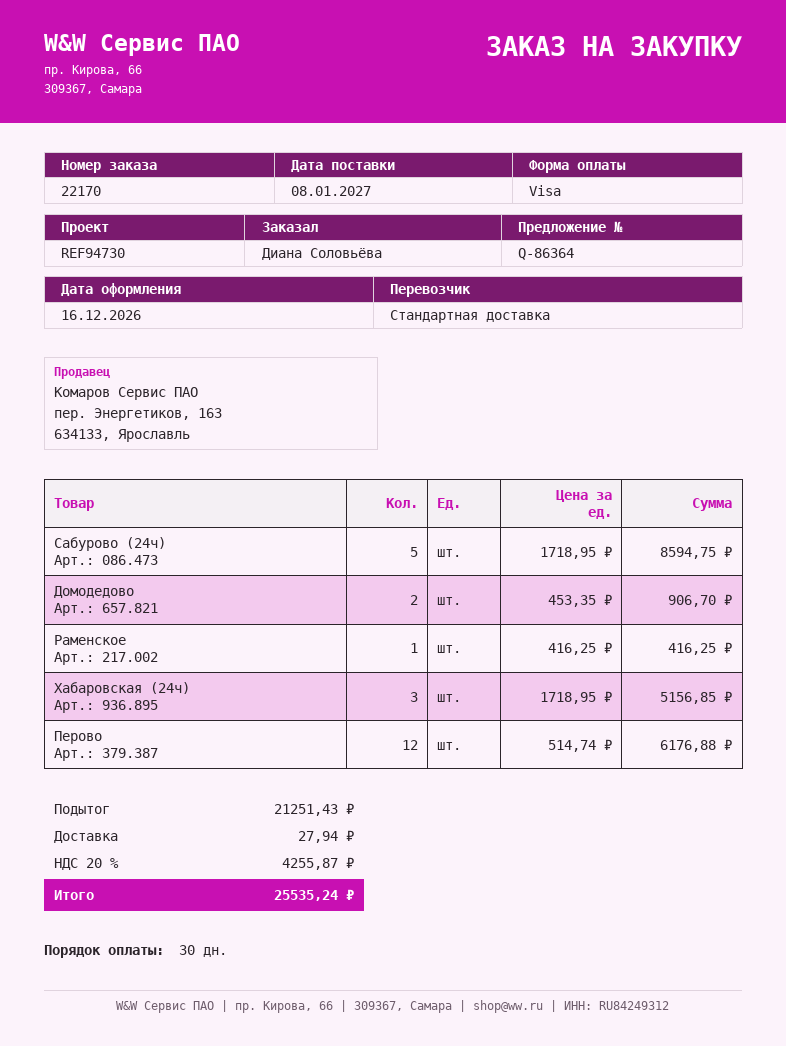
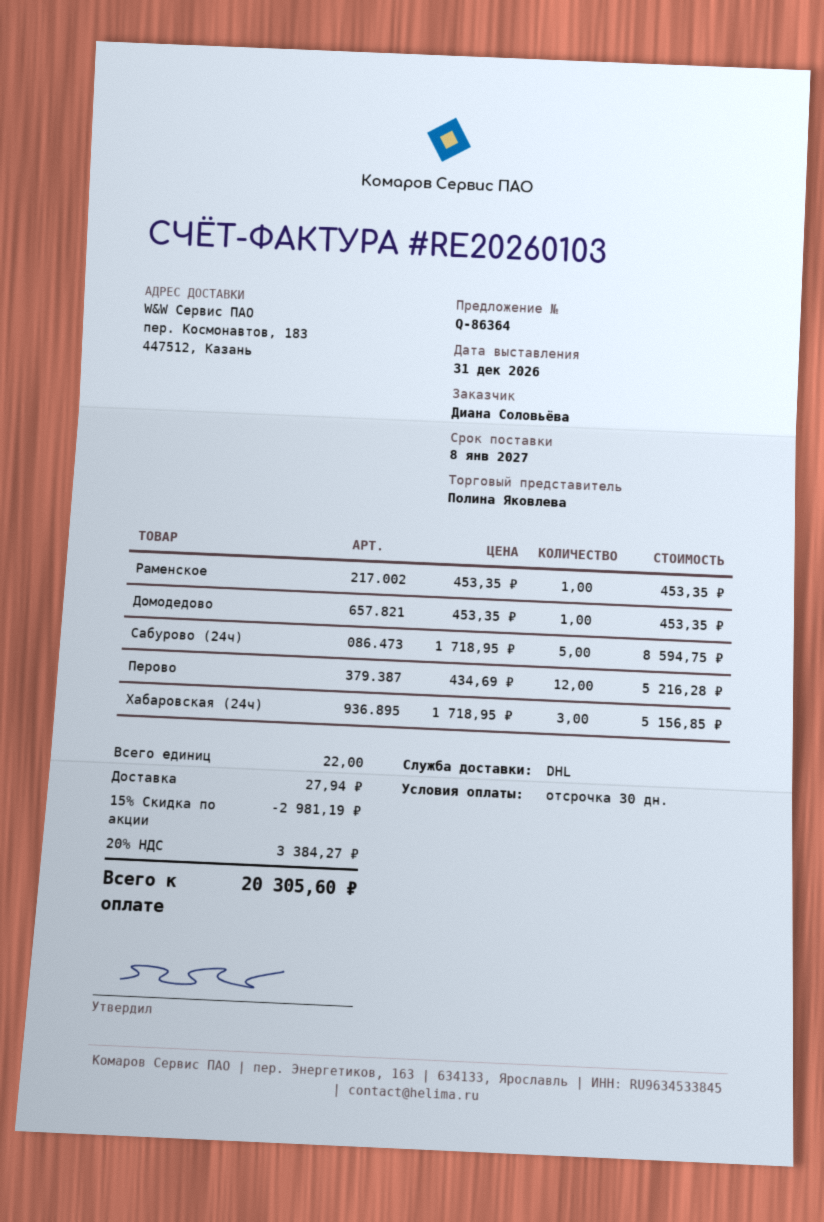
shipping method: standard -> DHL
Домодедово: 2 x 453.35 = 906.70 -> 1 x 453.35 = 453.35
Раменское: 1 x 416.25 = 416.25 -> 1 x 453.35 = 453.35
Перово: 12 x 514.74 = 6176.88 -> 12 x 434.69 = 5216.28
discount: none -> 15% = 2981.19
tax: 20% = 4255.87 -> 20% = 3384.27
total: 25535.24 -> 20305.60

